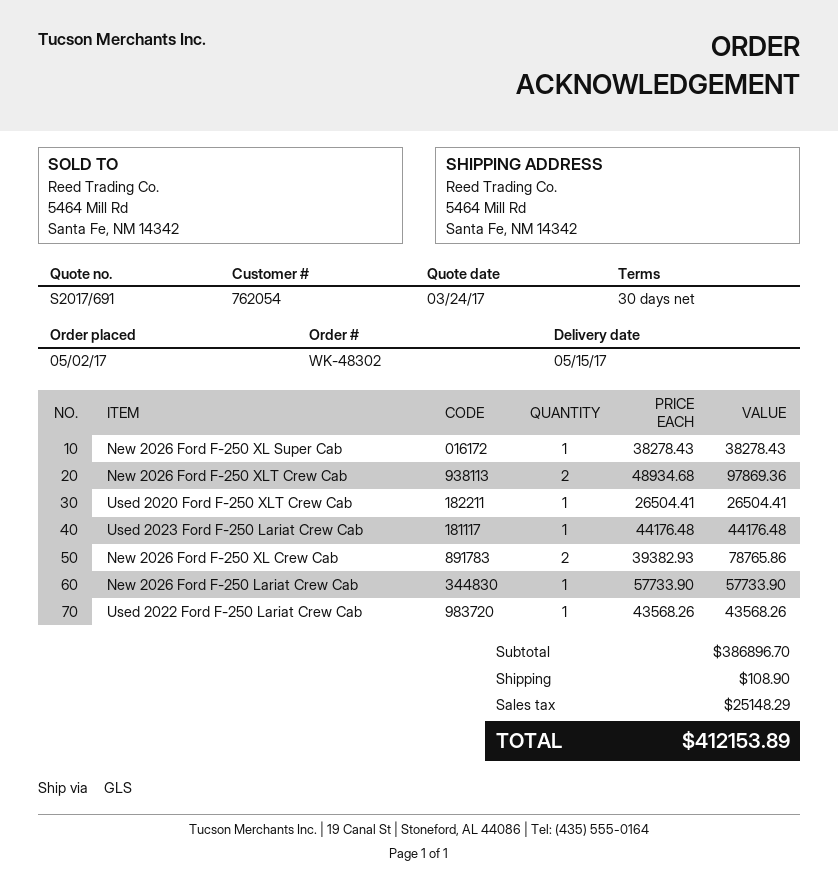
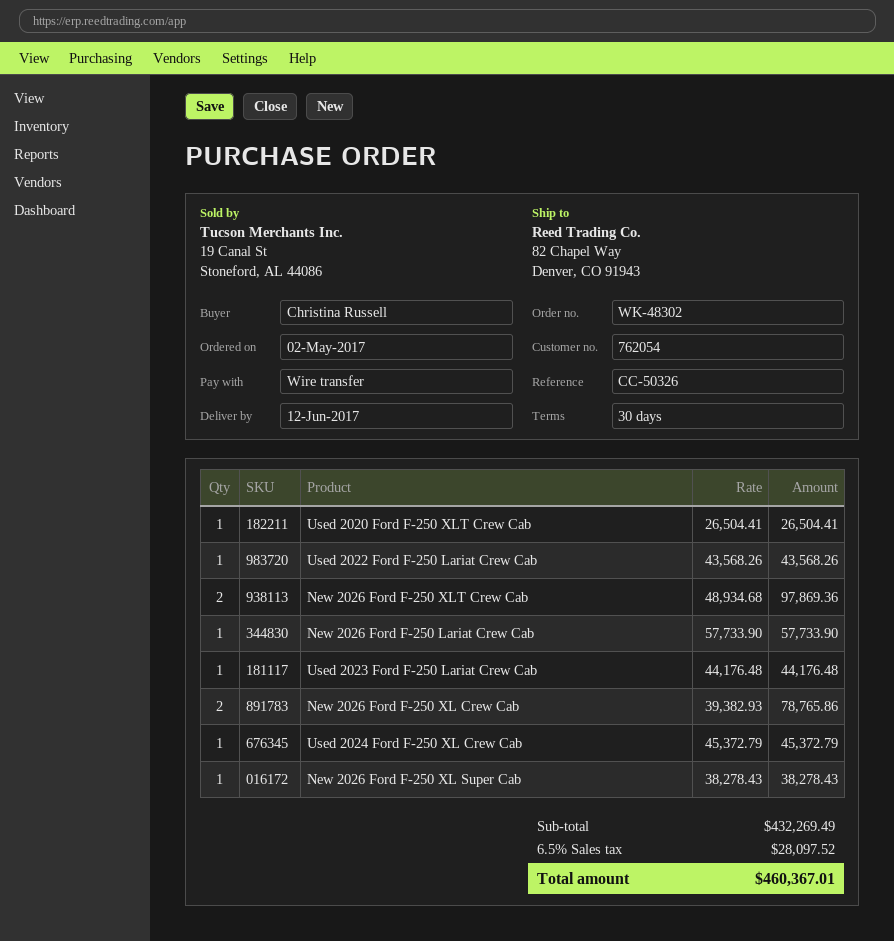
delivery date: 2017-05-15 -> 2017-06-12
ship to: 5464 Mill Rd, Santa Fe, NM 14342 -> 82 Chapel Way, Denver, CO 91943
Used 2024 Ford F-250 XL Crew Cab: none -> 1 x 45372.79 = 45372.79
subtotal: 386896.70 -> 432269.49
shipping: 108.90 -> none
tax: 25148.29 -> 28097.52
total: 412153.89 -> 460367.01

